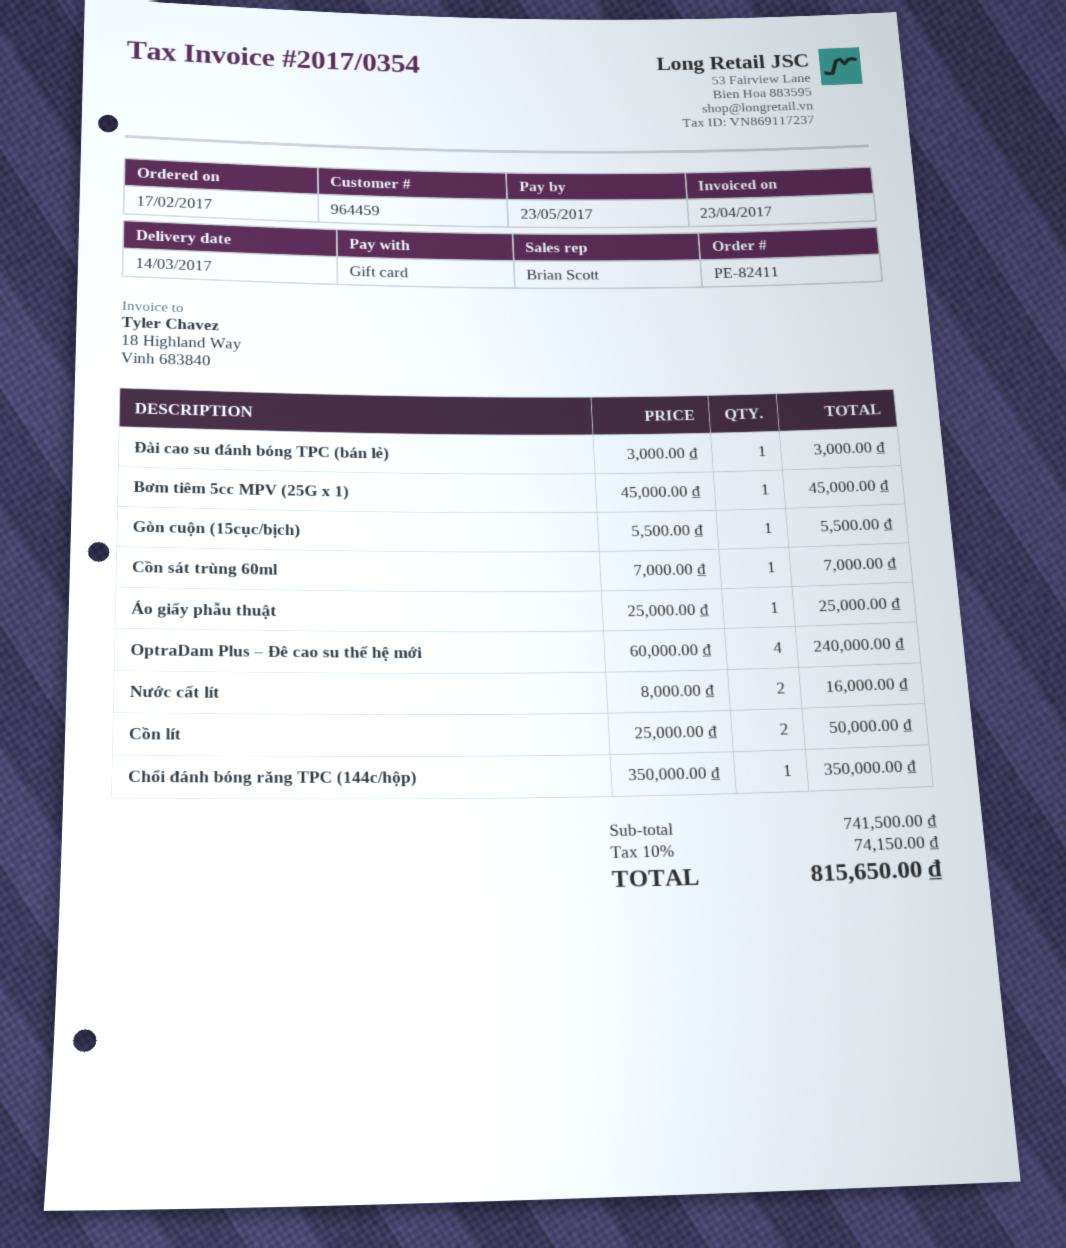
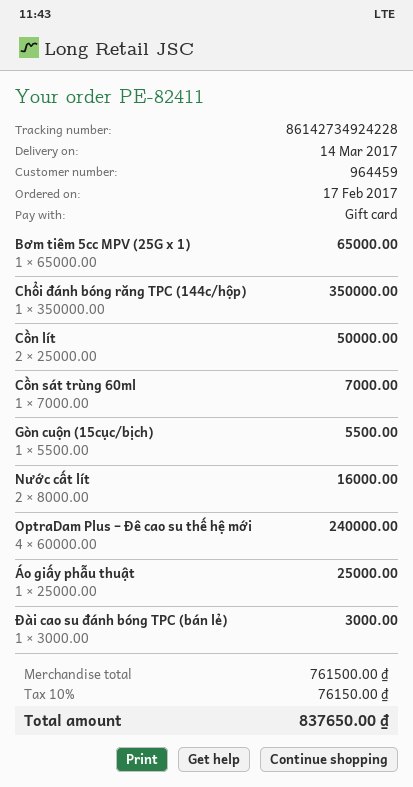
Bơm tiêm 5cc MPV (25G x 1): 1 x 45000.00 = 45000.00 -> 1 x 65000.00 = 65000.00
subtotal: 741500.00 -> 761500.00
tax: 10% = 74150.00 -> 10% = 76150.00
total: 815650.00 -> 837650.00

